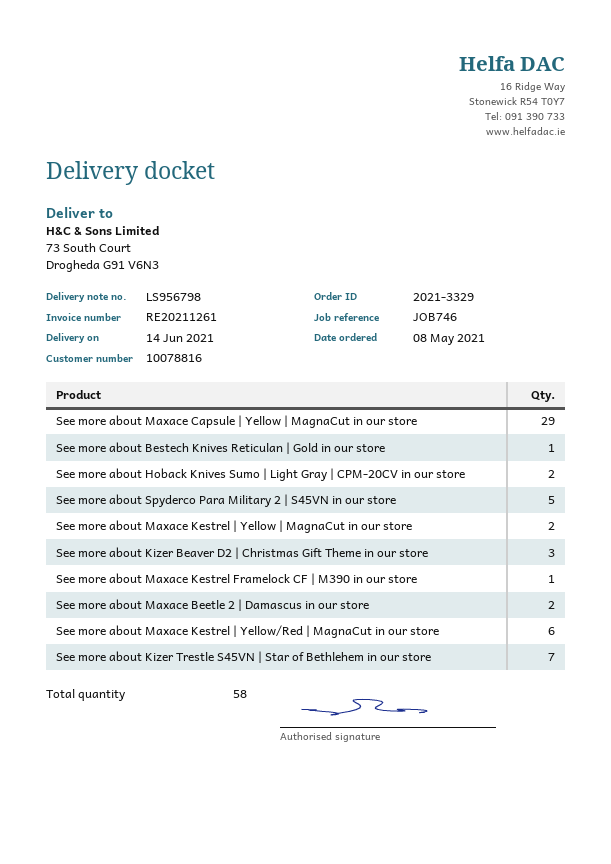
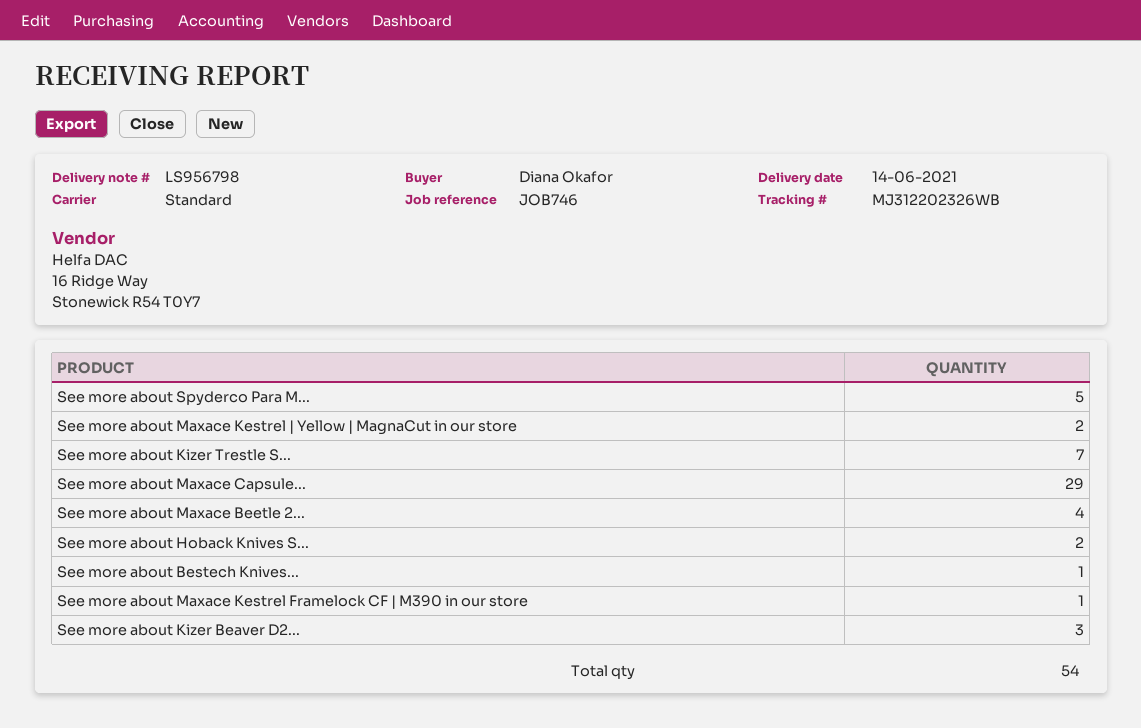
See more about Maxace Beetle 2 | Damascus in our store: 2 -> 4
See more about Maxace Kestrel | Yellow/Red | MagnaCut in our store: 6 -> none
total quantity: 58 -> 54

